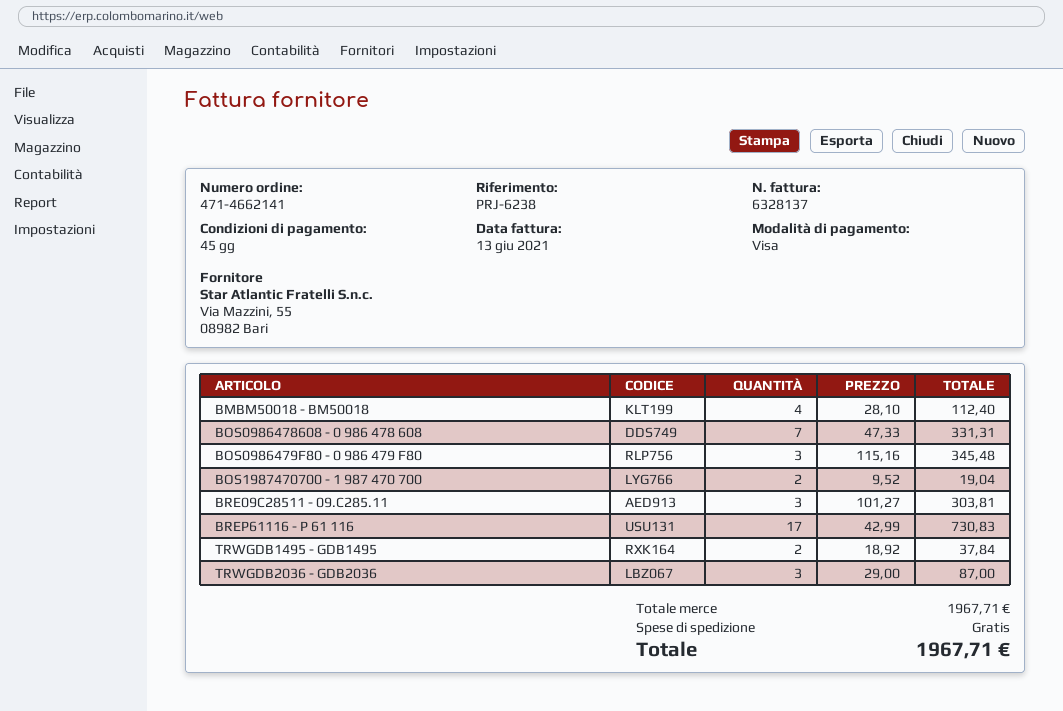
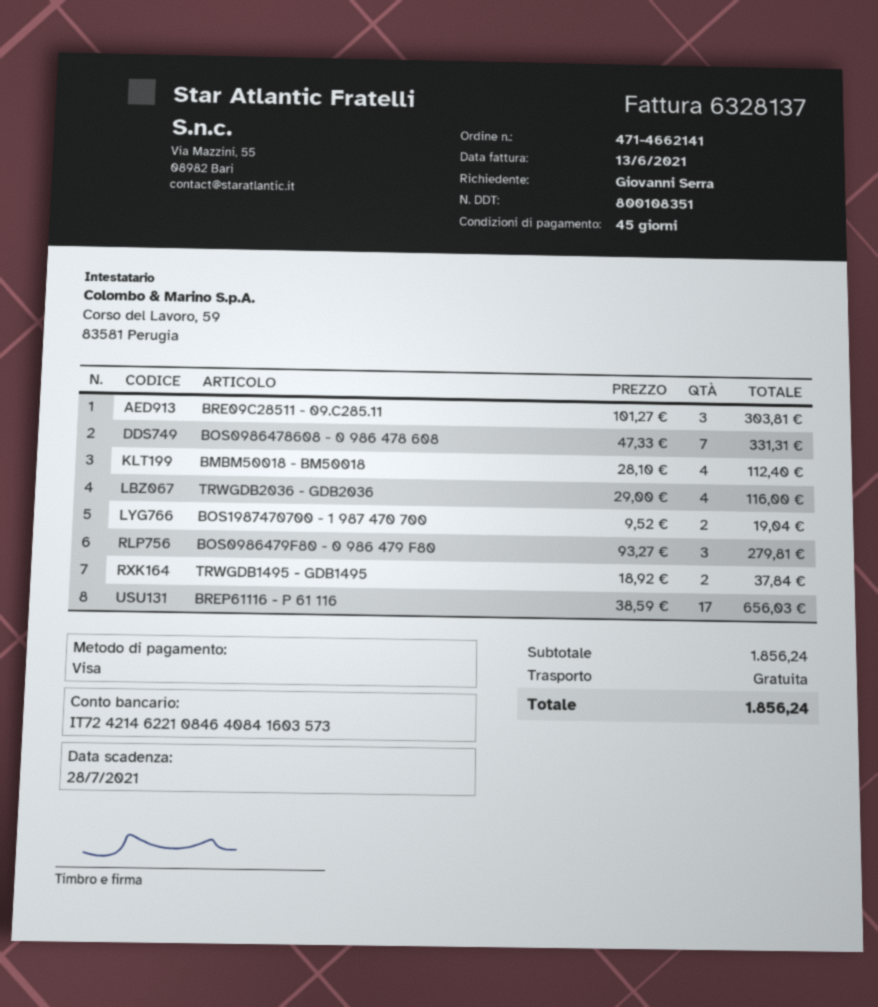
BOS0986479F80 - 0 986 479 F80: 3 x 115.16 = 345.48 -> 3 x 93.27 = 279.81
BREP61116 - P 61 116: 17 x 42.99 = 730.83 -> 17 x 38.59 = 656.03
TRWGDB2036 - GDB2036: 3 x 29.00 = 87.00 -> 4 x 29.00 = 116.00
subtotal: 1967.71 -> 1856.24
total: 1967.71 -> 1856.24

